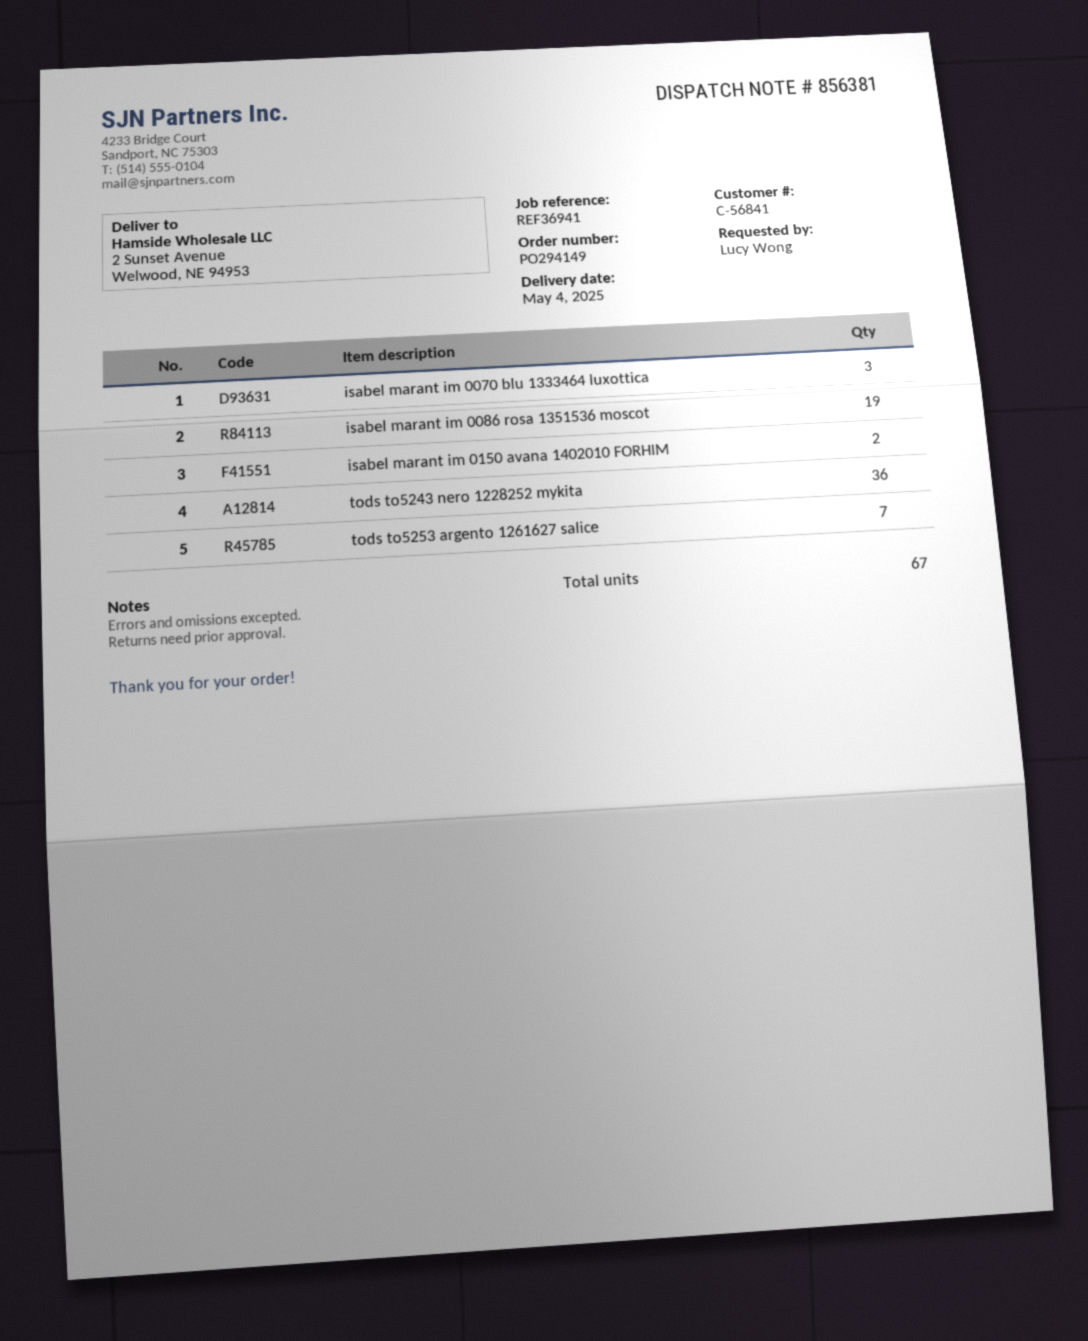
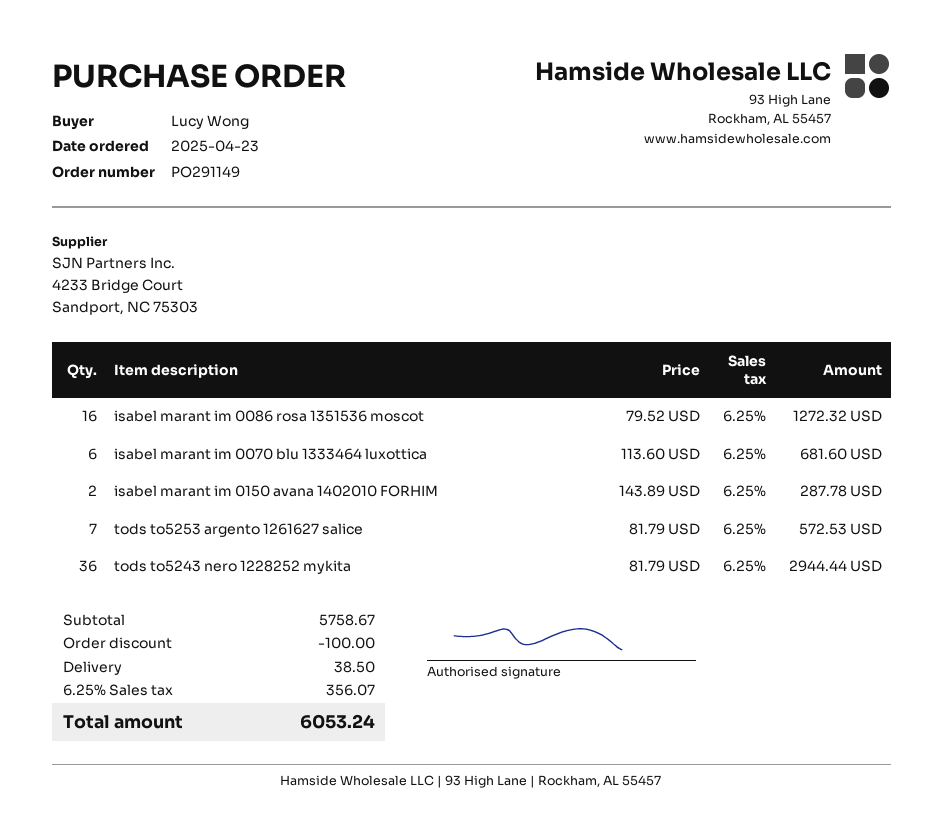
order number: PO294149 -> PO291149
isabel marant im 0070 blu 1333464 luxottica: 3 -> 6
isabel marant im 0086 rosa 1351536 moscot: 19 -> 16

